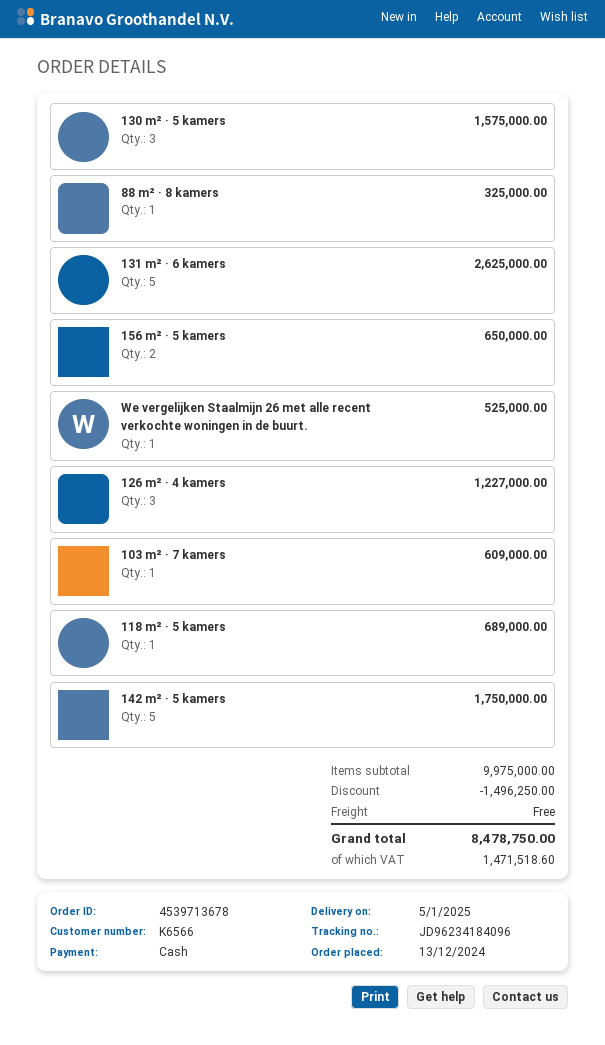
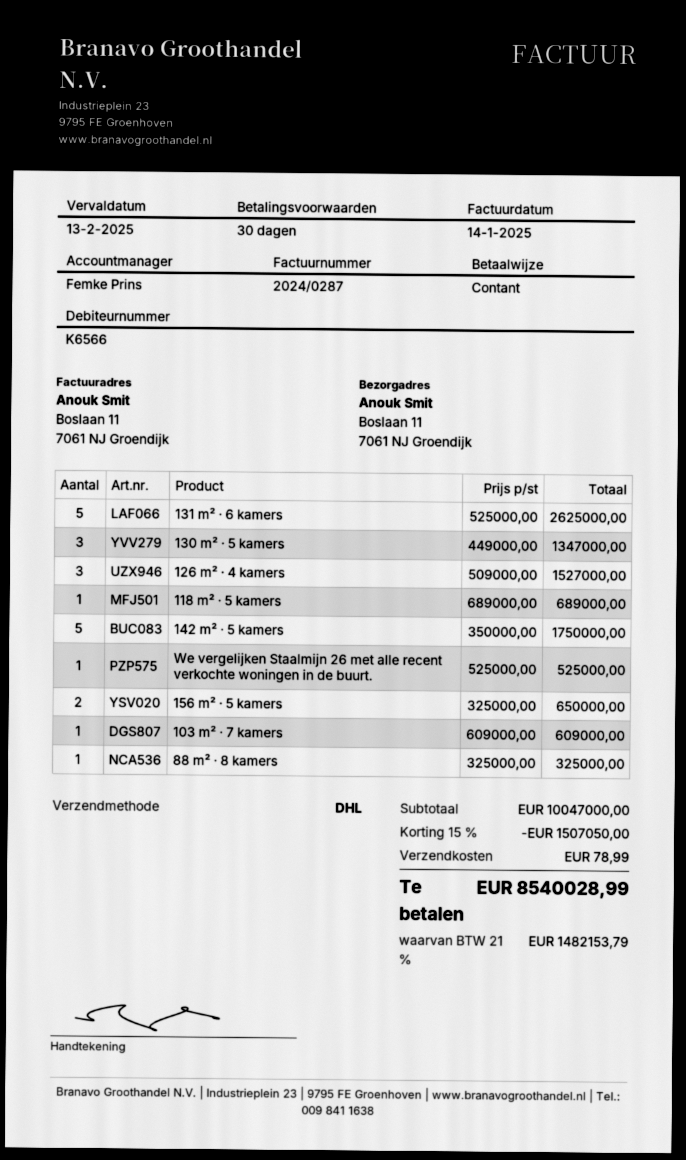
130 m² · 5 kamers: 3 for 1575000.00 -> 3 for 1347000.00
126 m² · 4 kamers: 3 for 1227000.00 -> 3 for 1527000.00
subtotal: 9975000.00 -> 10047000.00
discount: 1496250.00 -> 1507050.00
shipping: 0.00 -> 78.99
tax: 1471518.60 -> 1482153.79
total: 8478750.00 -> 8540028.99

